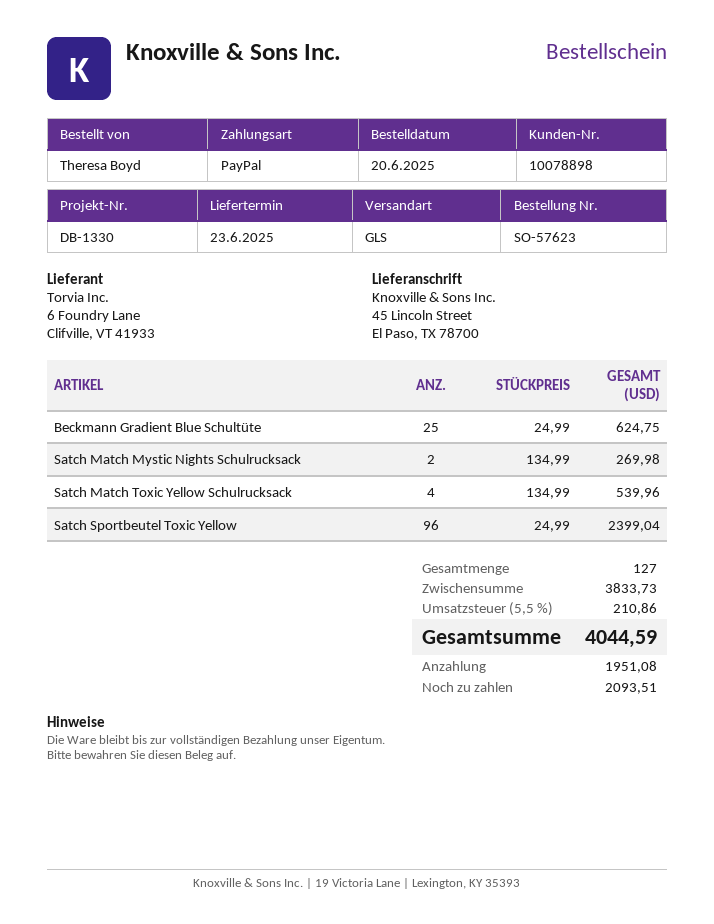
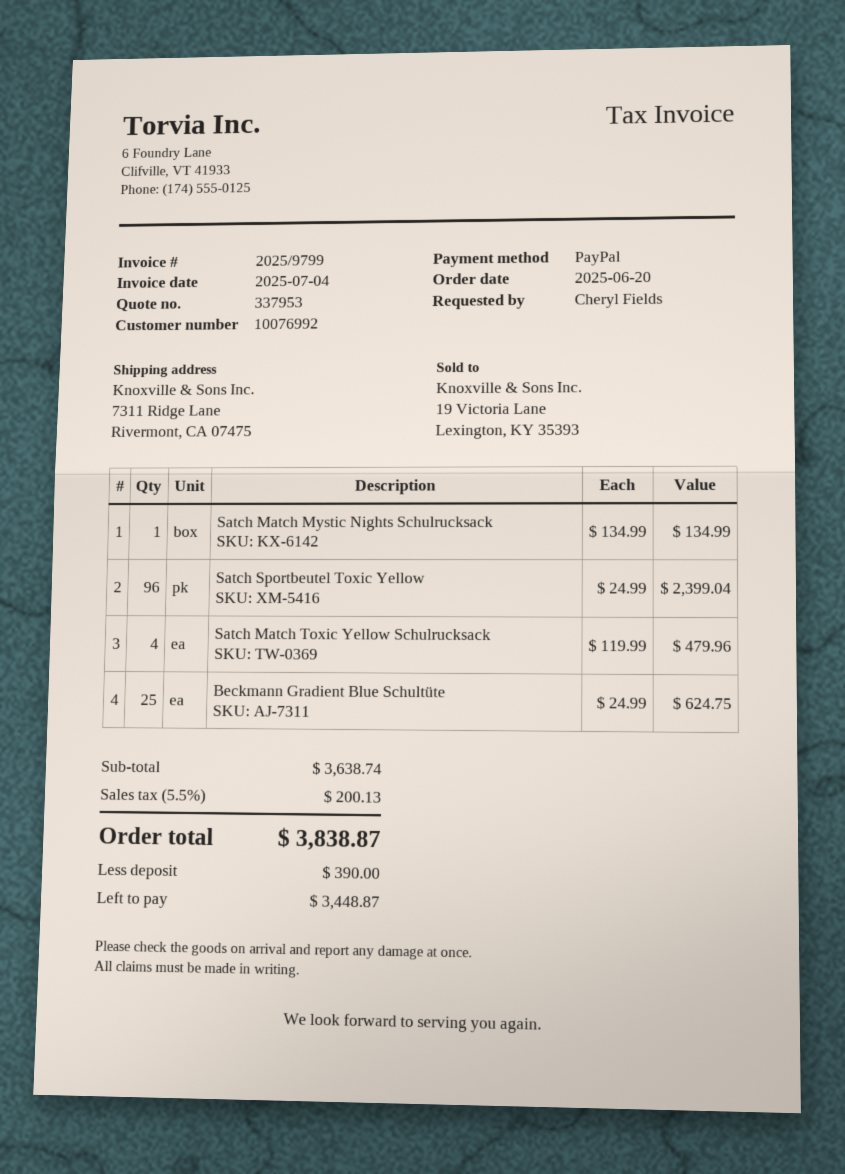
customer number: 10078898 -> 10076992
ordered by: Theresa Boyd -> Cheryl Fields
ship to: 45 Lincoln Street, El Paso, TX 78700 -> 7311 Ridge Lane, Rivermont, CA 07475
Satch Match Mystic Nights Schulrucksack: 2 x 134.99 = 269.98 -> 1 x 134.99 = 134.99
Satch Match Toxic Yellow Schulrucksack: 4 x 134.99 = 539.96 -> 4 x 119.99 = 479.96
subtotal: 3833.73 -> 3638.74
tax: 5.5% = 210.86 -> 5.5% = 200.13
total: 4044.59 -> 3838.87
deposit: 1951.08 -> 390.00
balance: 2093.51 -> 3448.87

